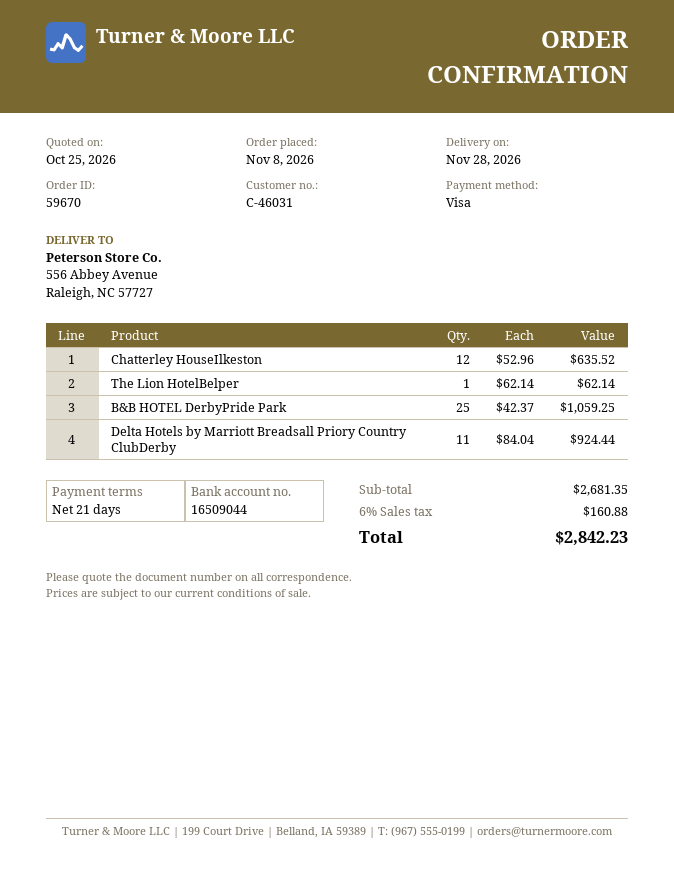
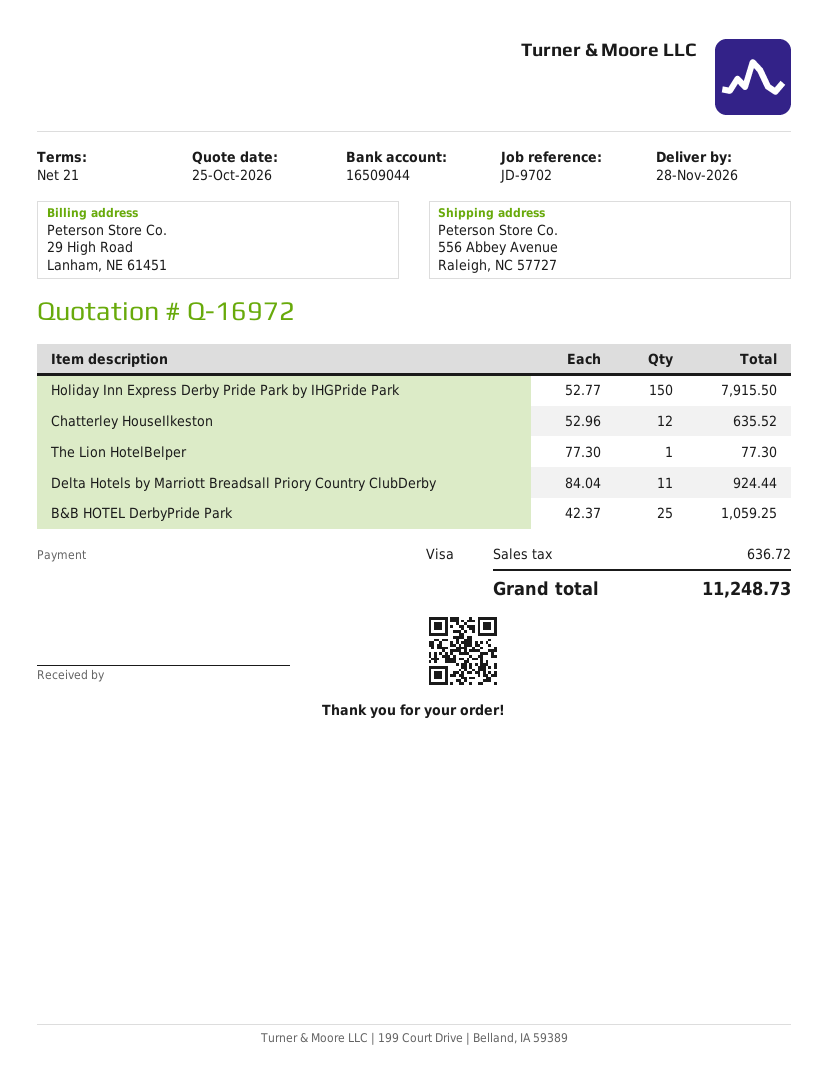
The Lion HotelBelper: 1 x 62.14 = 62.14 -> 1 x 77.30 = 77.30
Holiday Inn Express Derby Pride Park by IHGPride Park: none -> 150 x 52.77 = 7915.50
tax: 160.88 -> 636.72
total: 2842.23 -> 11248.73

